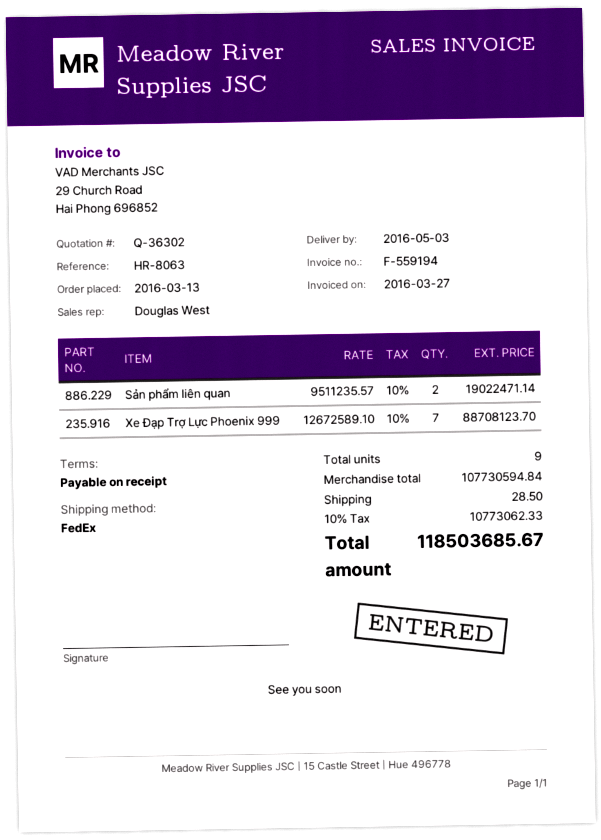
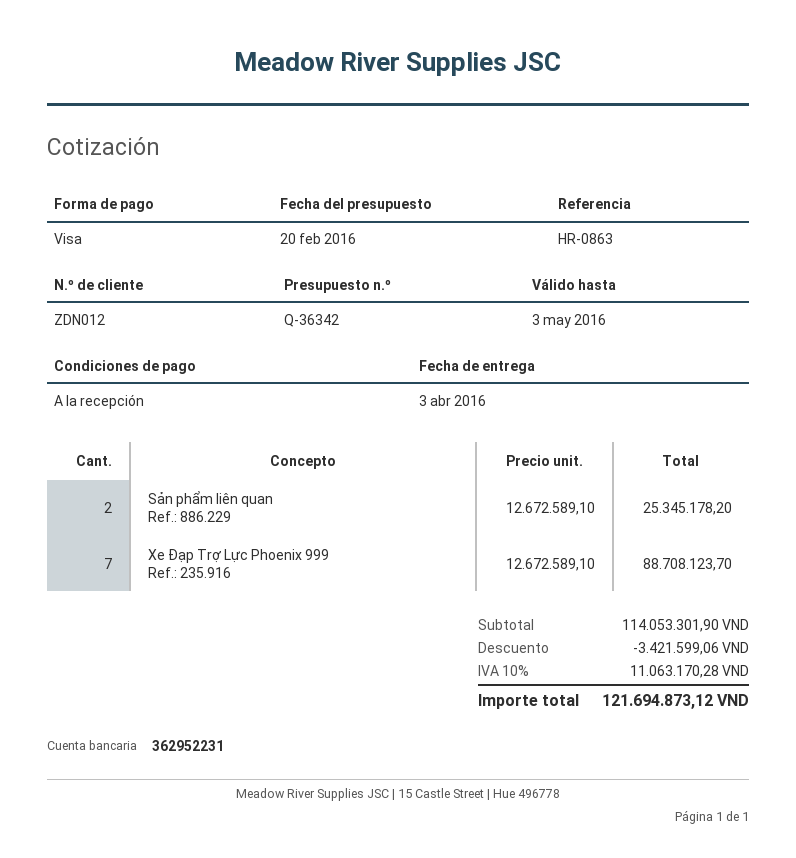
quote number: Q-36302 -> Q-36342
delivery date: 2016-05-03 -> 2016-04-03
reference: HR-8063 -> HR-0863
Sản phẩm liên quan: 2 x 9511235.57 = 19022471.14 -> 2 x 12672589.10 = 25345178.20
subtotal: 107730594.84 -> 114053301.90
discount: none -> 3421599.06
shipping: 28.50 -> none
tax: 10% = 10773062.33 -> 10% = 11063170.28
total: 118503685.67 -> 121694873.12

